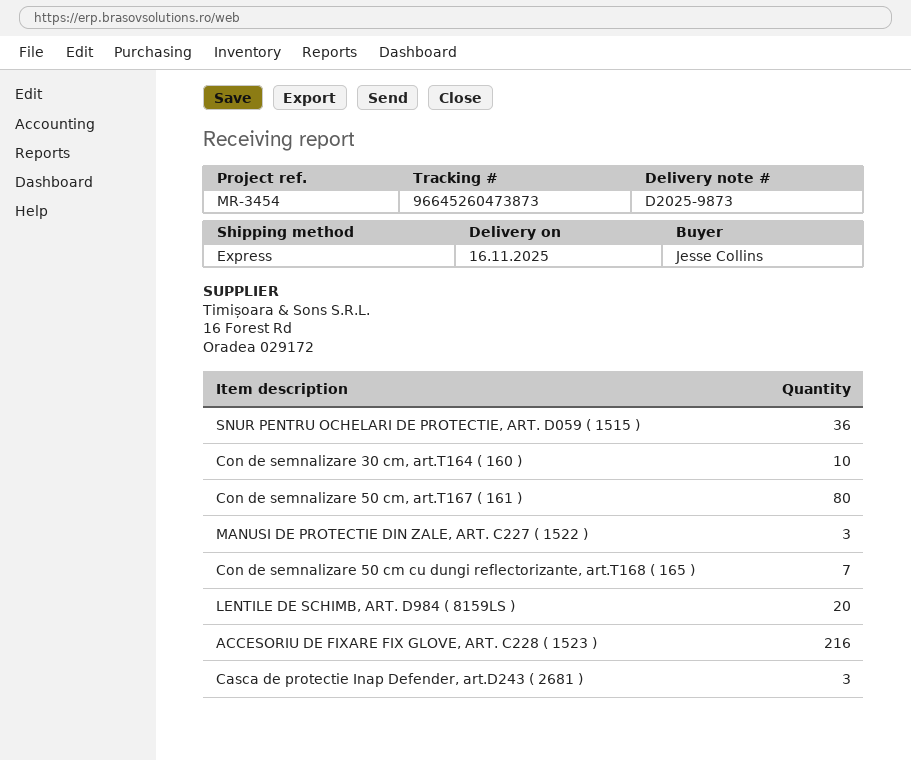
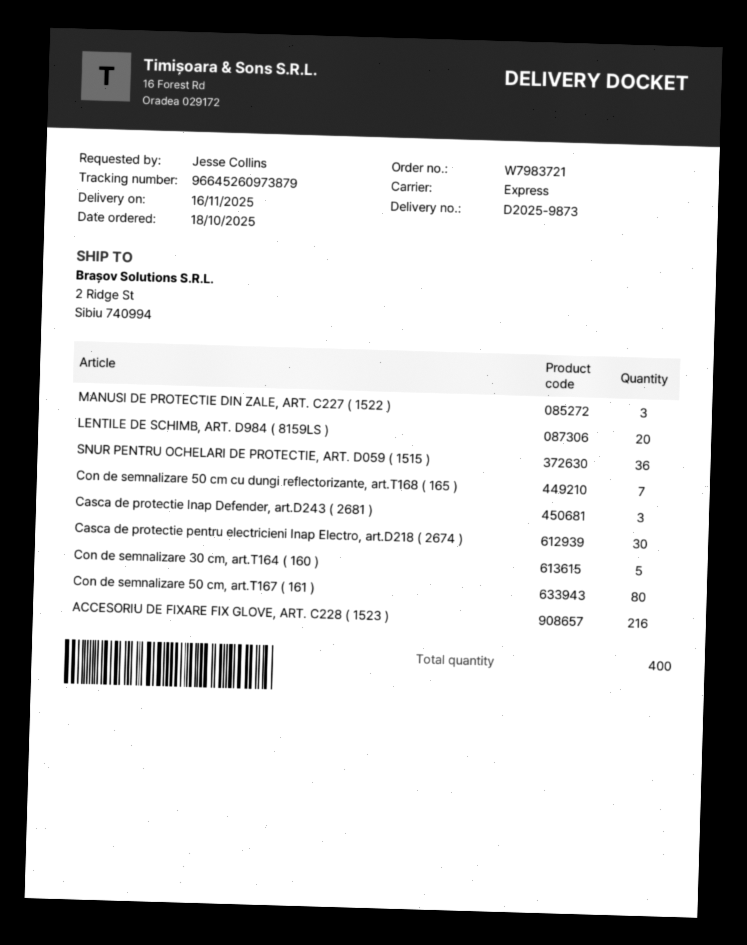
tracking number: 96645260473873 -> 96645260973879
Con de semnalizare 30 cm, art.T164 ( 160 ): 10 -> 5
Casca de protectie pentru electricieni Inap Electro, art.D218 ( 2674 ): none -> 30

